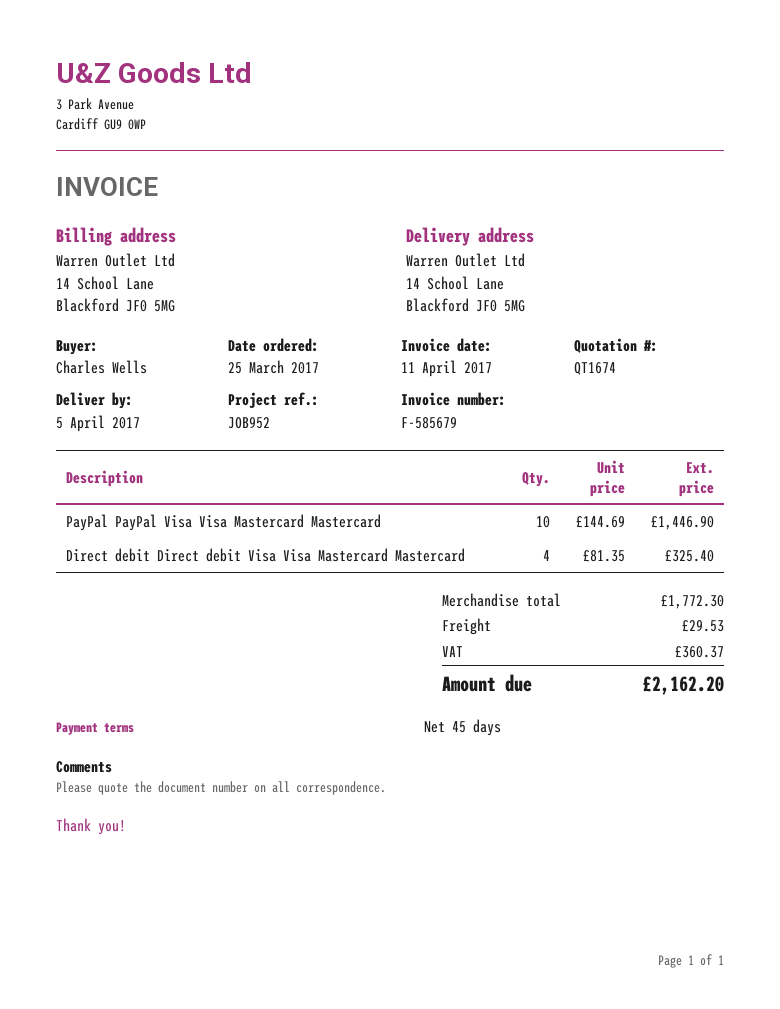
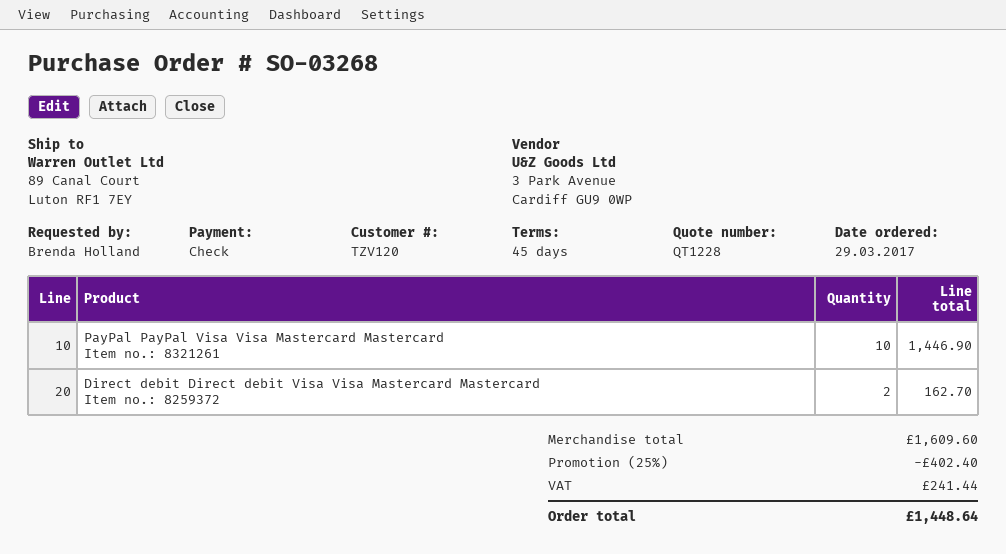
quote number: QT1674 -> QT1228
order date: 2017-03-25 -> 2017-03-29
ordered by: Charles Wells -> Brenda Holland
ship to: 14 School Lane, Blackford JF0 5MG -> 89 Canal Court, Luton RF1 7EY
Direct debit Direct debit Visa Visa Mastercard Mastercard: 4 for 325.40 -> 2 for 162.70
subtotal: 1772.30 -> 1609.60
discount: none -> 25% = 402.40
shipping: 29.53 -> none
tax: 360.37 -> 241.44
total: 2162.20 -> 1448.64

